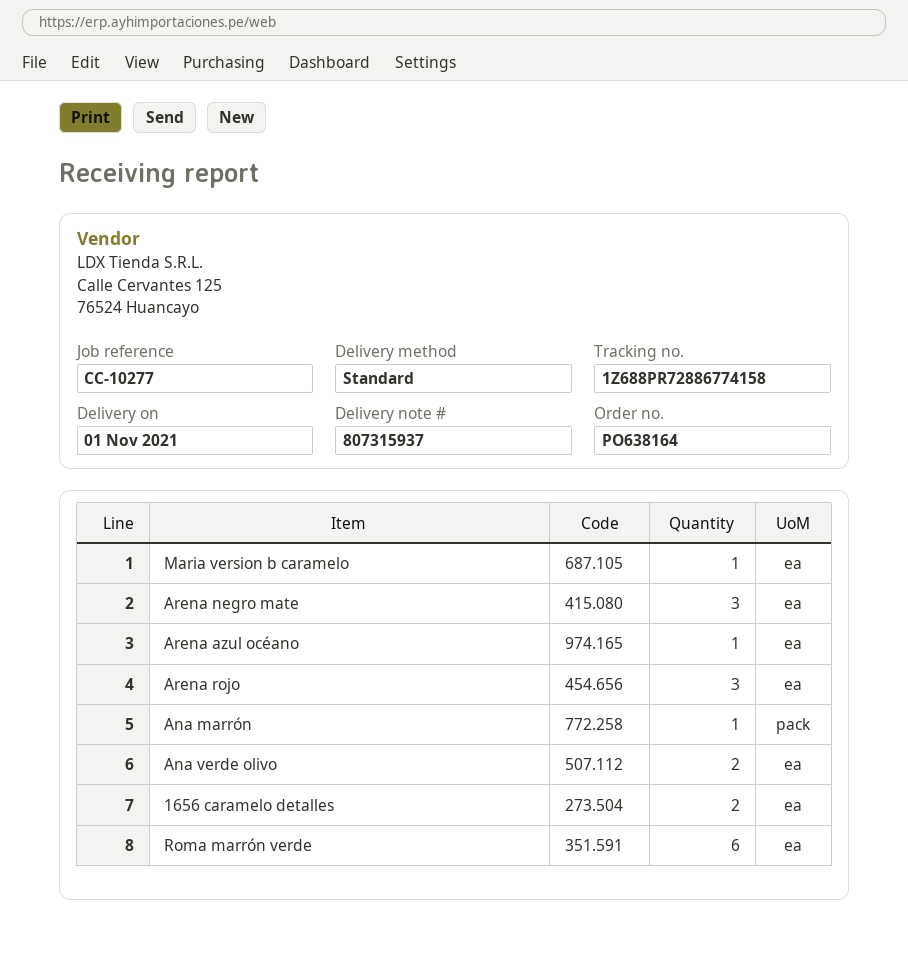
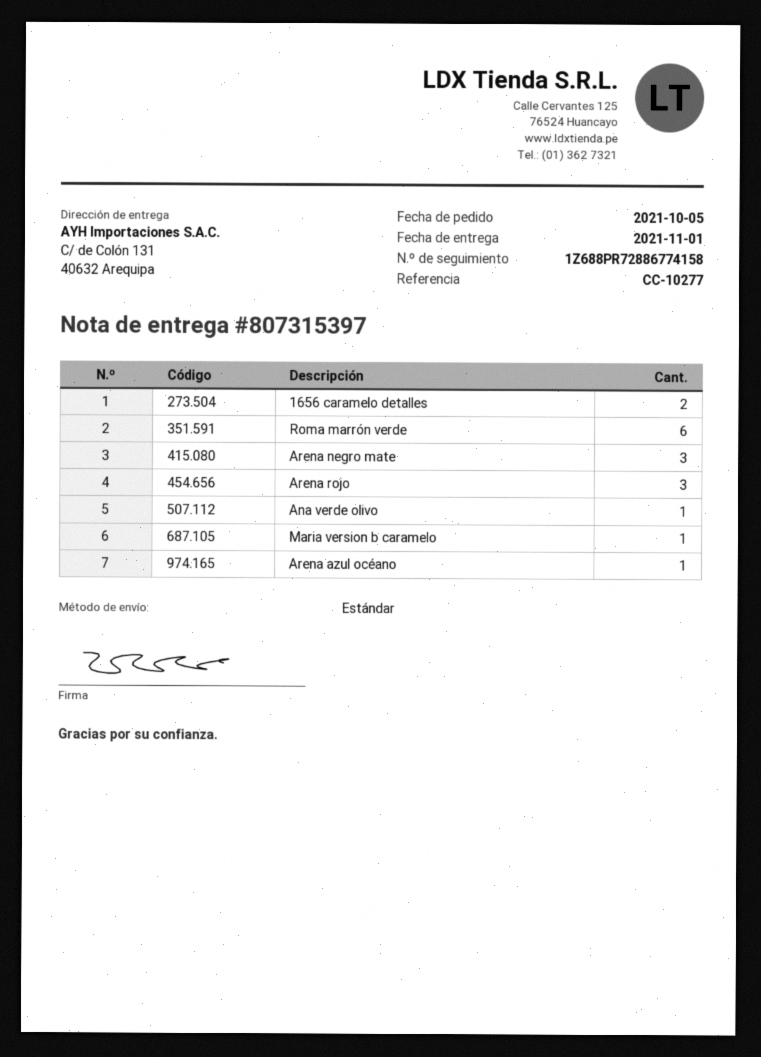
delivery note number: 807315937 -> 807315397
Ana marrón: 1 -> none
Ana verde olivo: 2 -> 1

